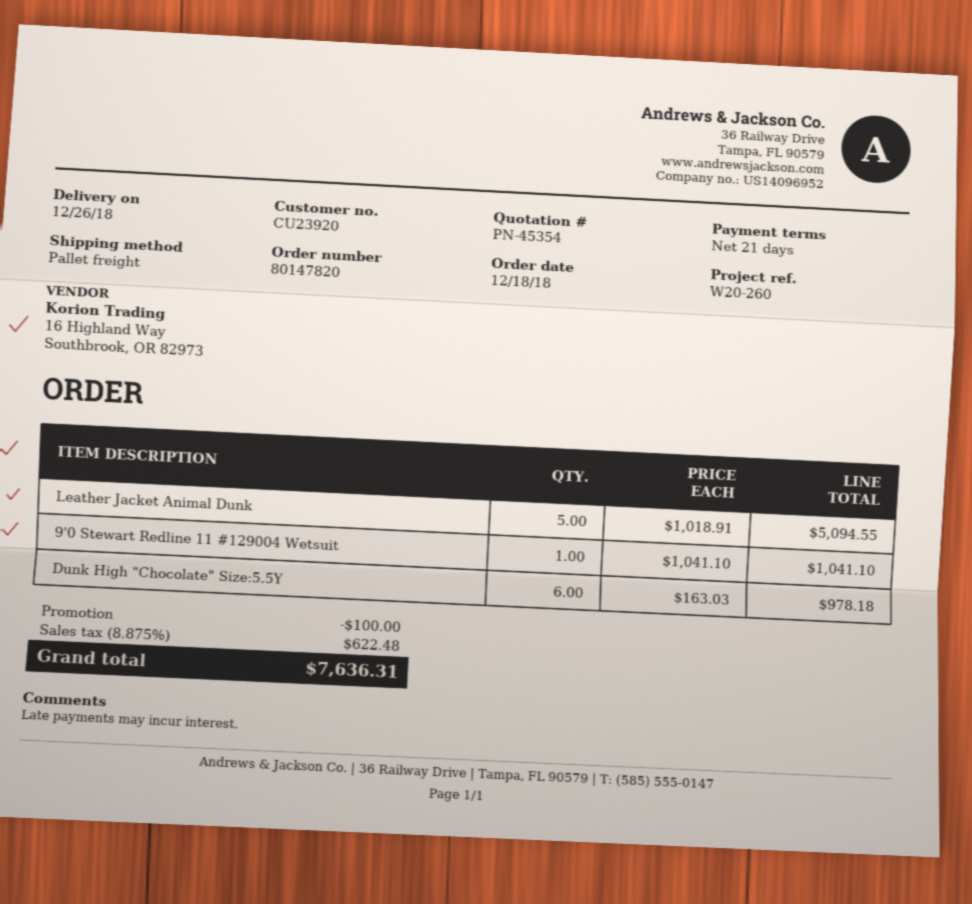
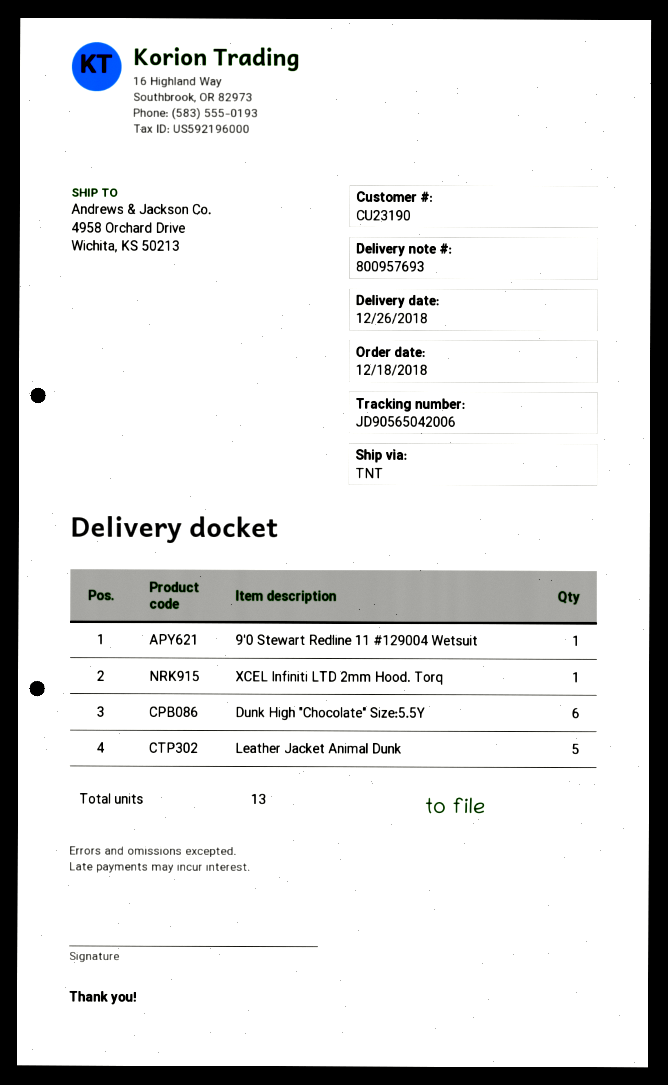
customer number: CU23920 -> CU23190
shipping method: pallet freight -> TNT
XCEL Infiniti LTD 2mm Hood. Torq: none -> 1

